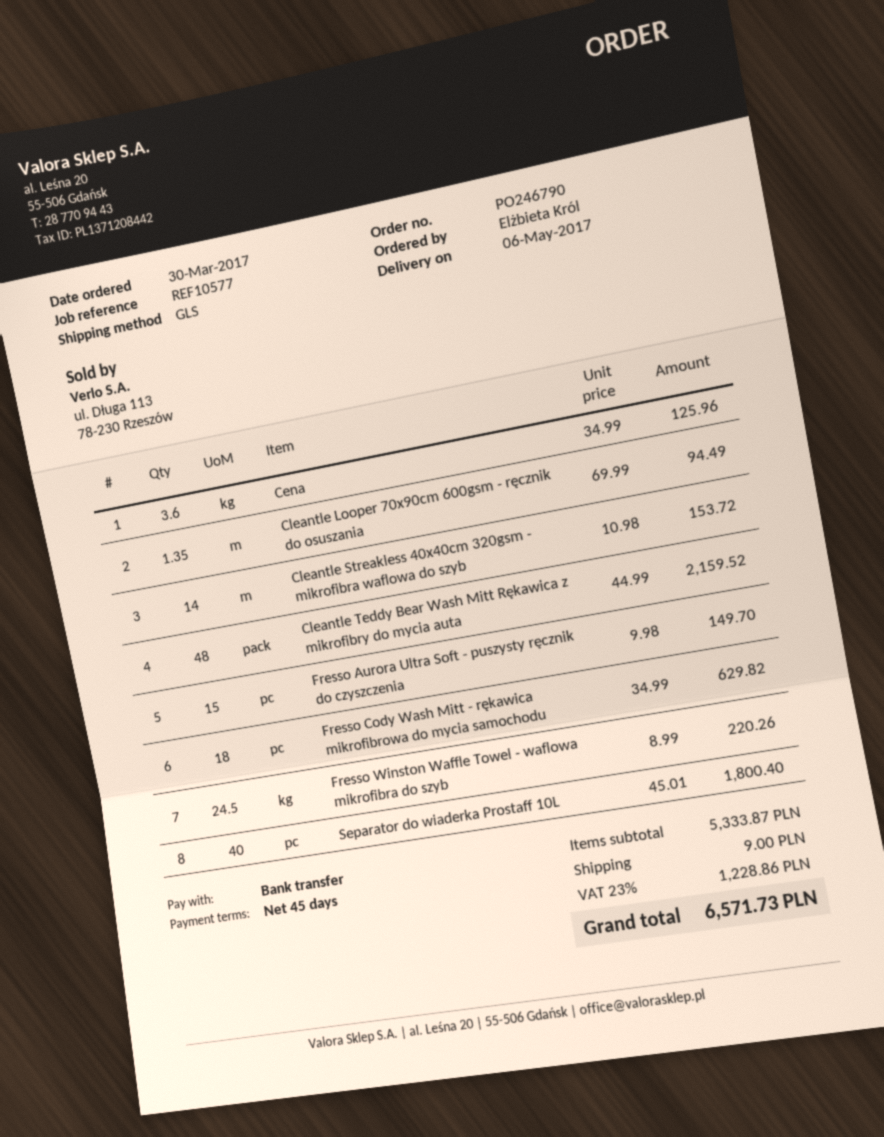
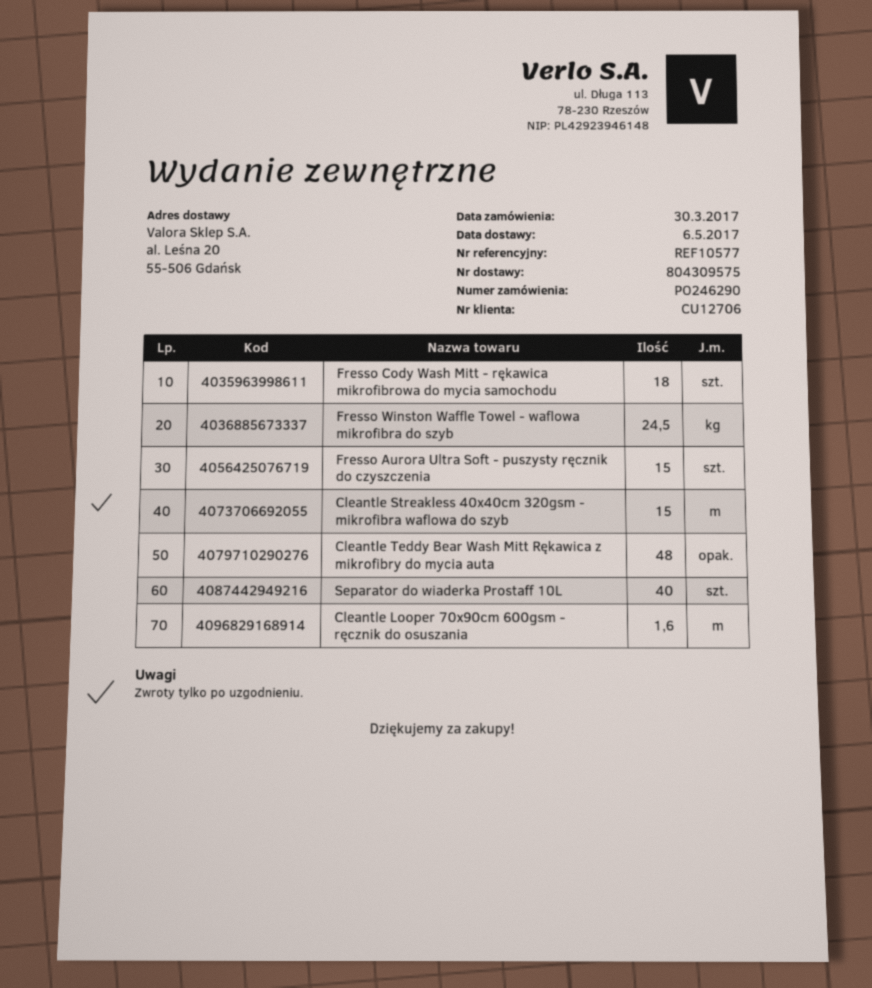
order number: PO246790 -> PO246290
Cena: 3.6 -> none
Cleantle Looper 70x90cm 600gsm - ręcznik do osuszania: 1.35 -> 1.6
Cleantle Streakless 40x40cm 320gsm - mikrofibra waflowa do szyb: 14 -> 15

